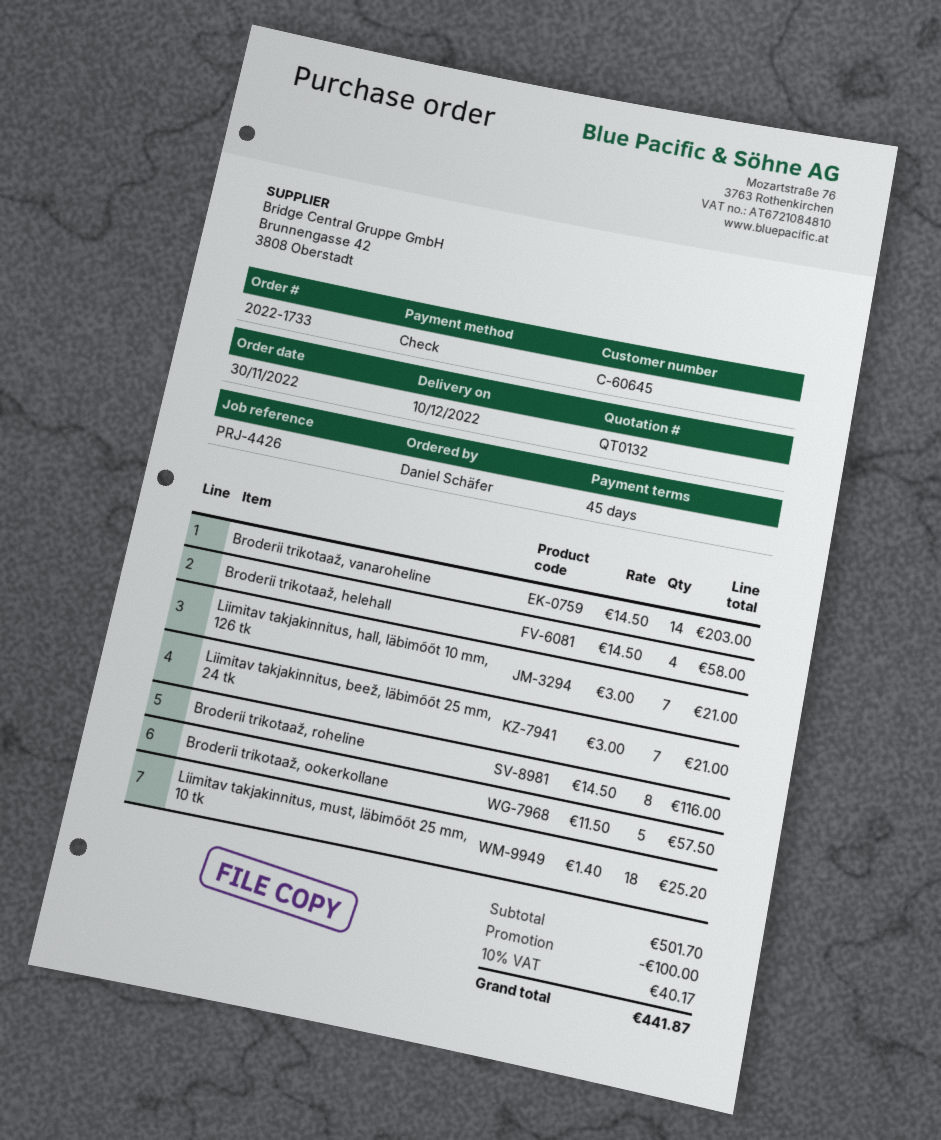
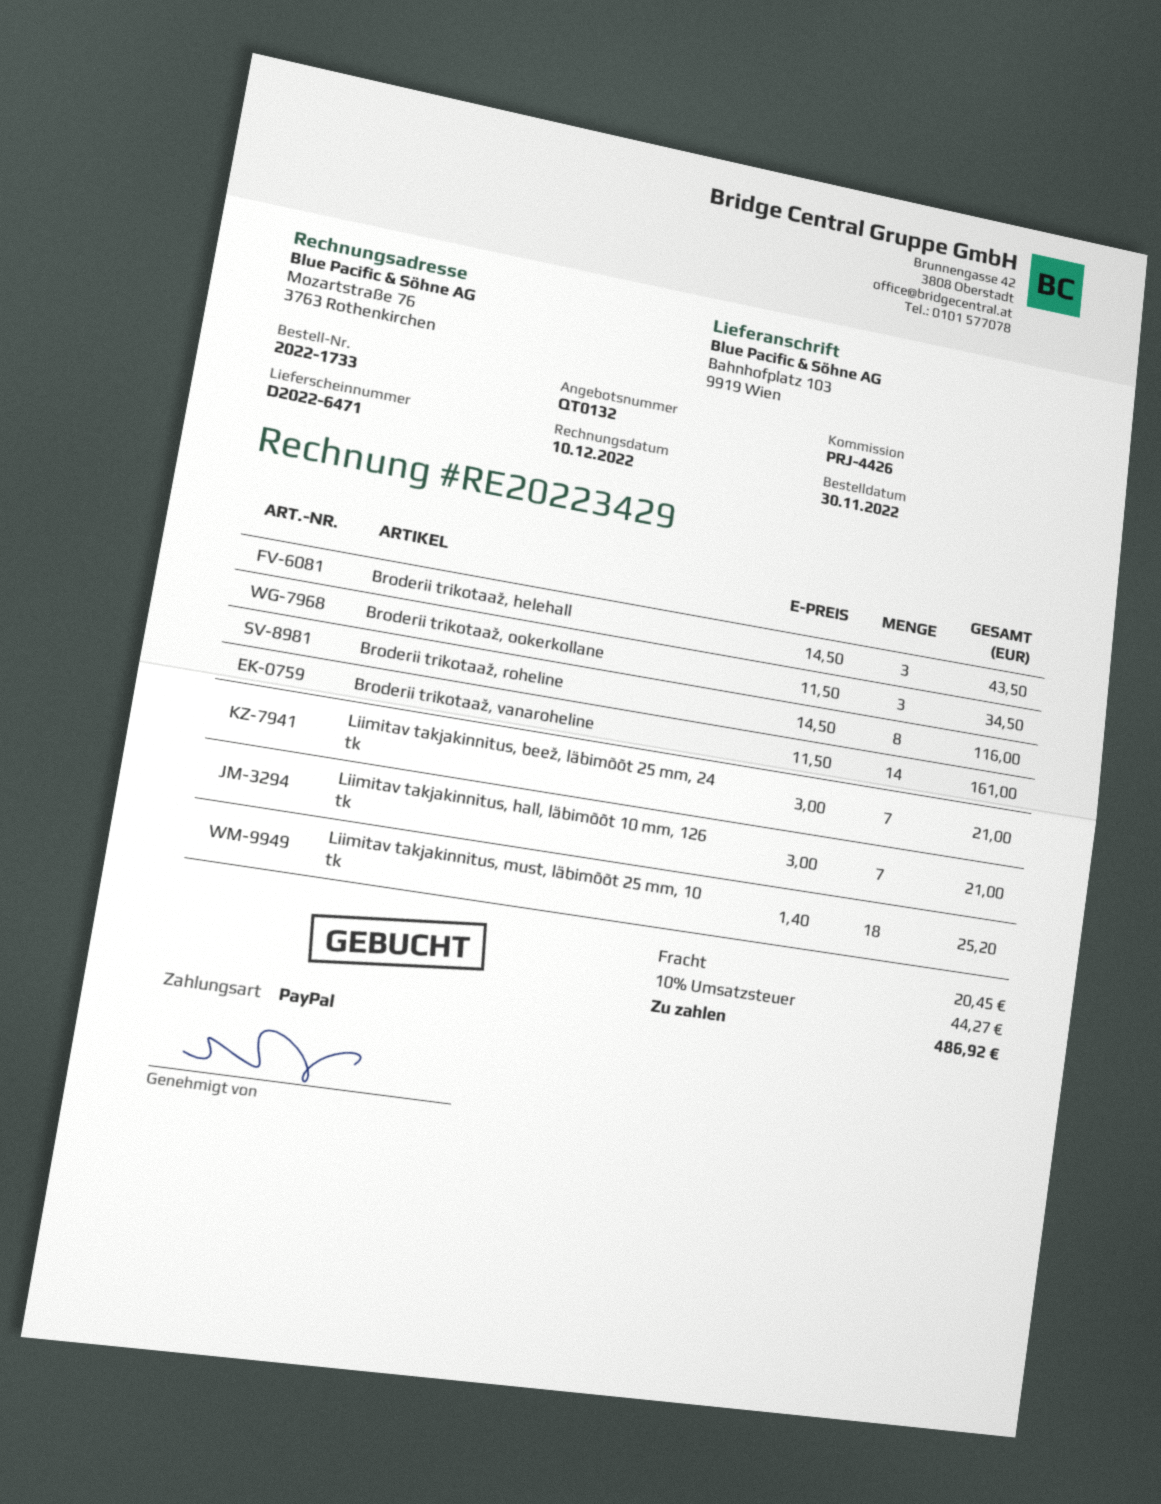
payment method: cheque -> PayPal
Broderii trikotaaž, vanaroheline: 14 x 14.50 = 203.00 -> 14 x 11.50 = 161.00
Broderii trikotaaž, helehall: 4 x 14.50 = 58.00 -> 3 x 14.50 = 43.50
Broderii trikotaaž, ookerkollane: 5 x 11.50 = 57.50 -> 3 x 11.50 = 34.50
discount: 100.00 -> none
shipping: none -> 20.45
tax: 10% = 40.17 -> 10% = 44.27
total: 441.87 -> 486.92

